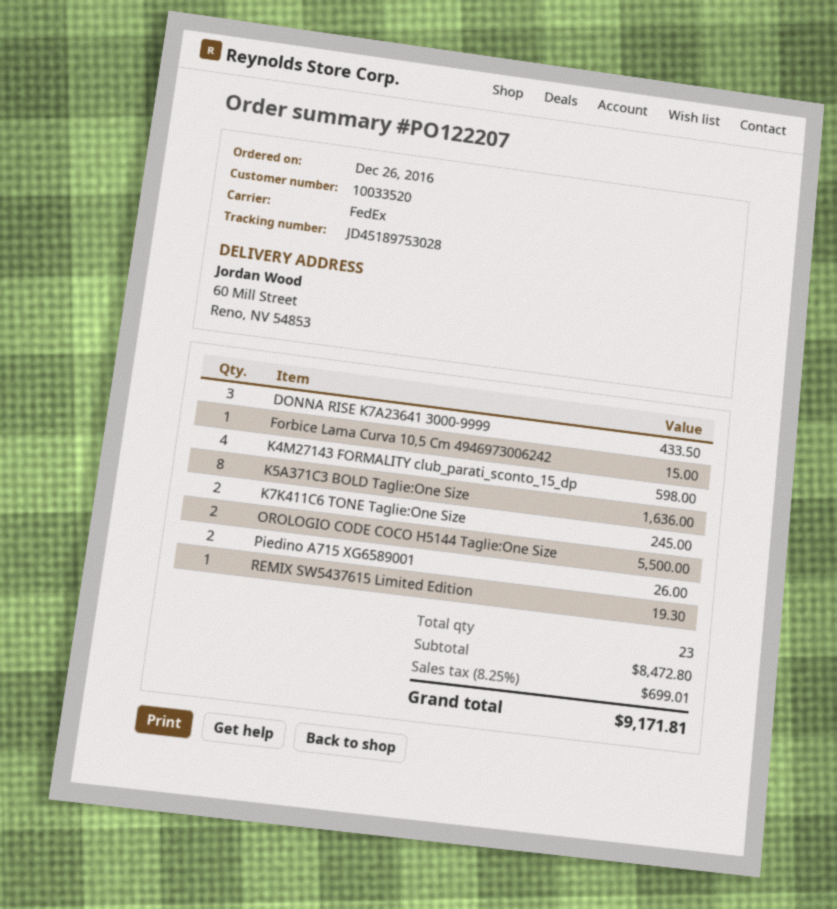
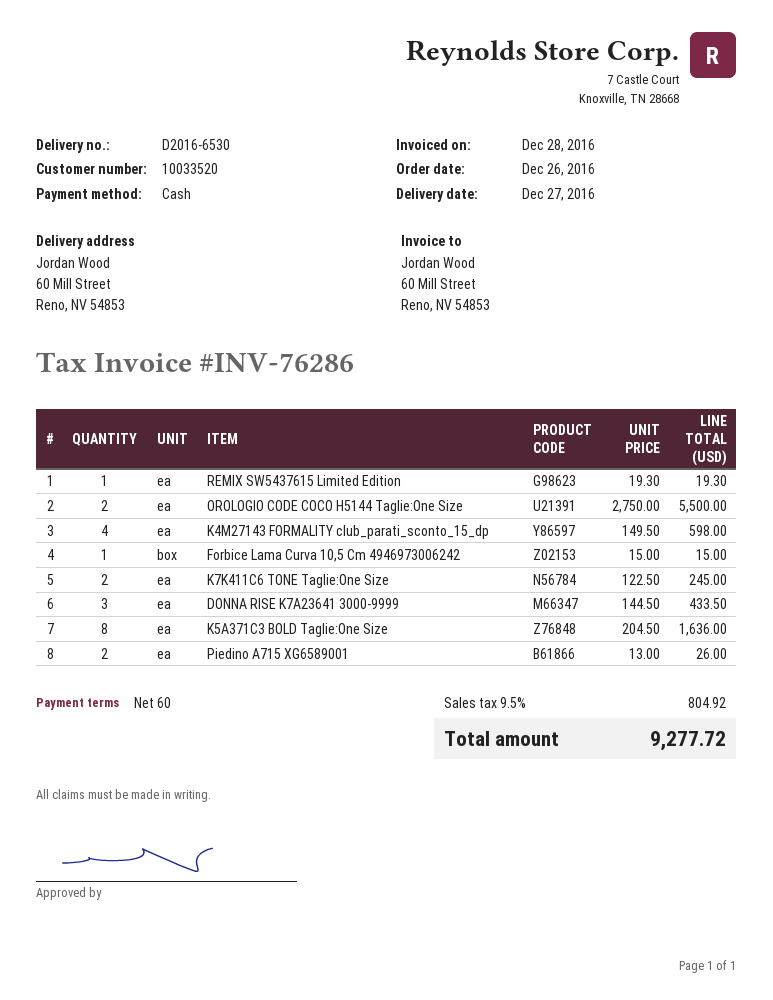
tax: 8.25% = 699.01 -> 9.5% = 804.92
total: 9171.81 -> 9277.72

